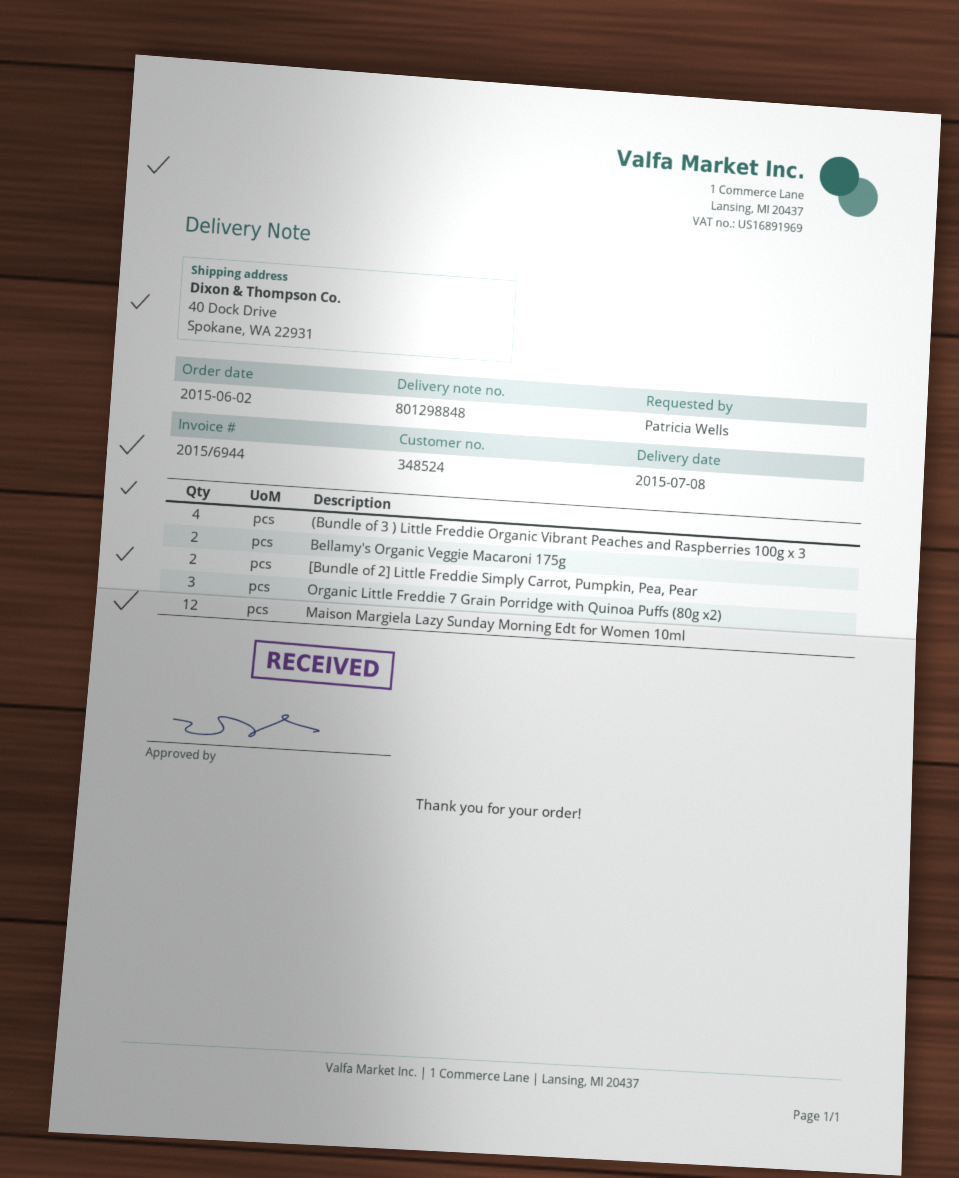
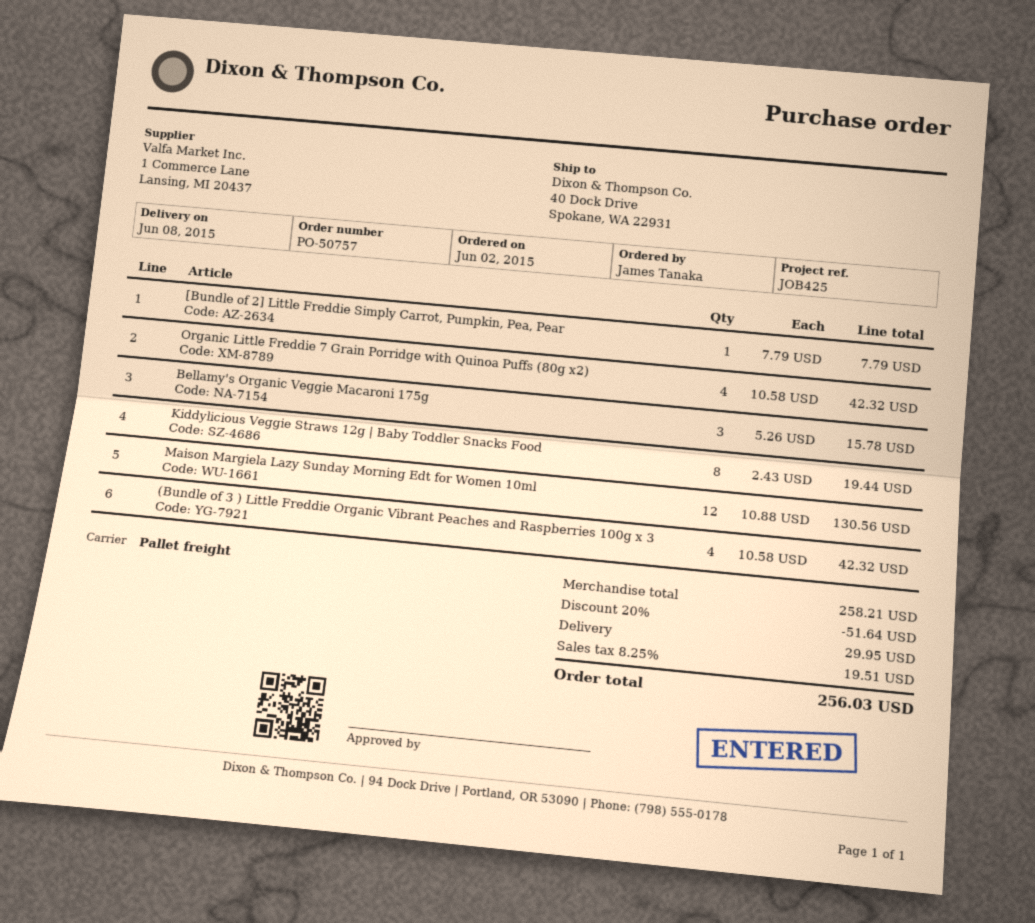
delivery date: 2015-07-08 -> 2015-06-08
ordered by: Patricia Wells -> James Tanaka
Bellamy's Organic Veggie Macaroni 175g: 2 -> 3
[Bundle of 2] Little Freddie Simply Carrot, Pumpkin, Pea, Pear: 2 -> 1
Organic Little Freddie 7 Grain Porridge with Quinoa Puffs (80g x2): 3 -> 4
Kiddylicious Veggie Straws 12g | Baby Toddler Snacks Food: none -> 8

